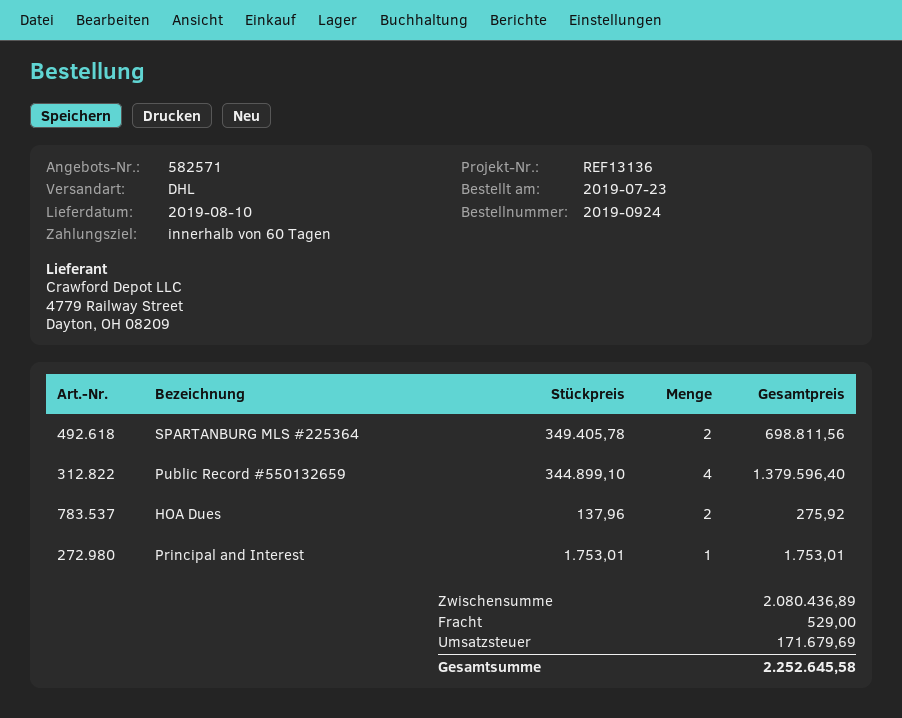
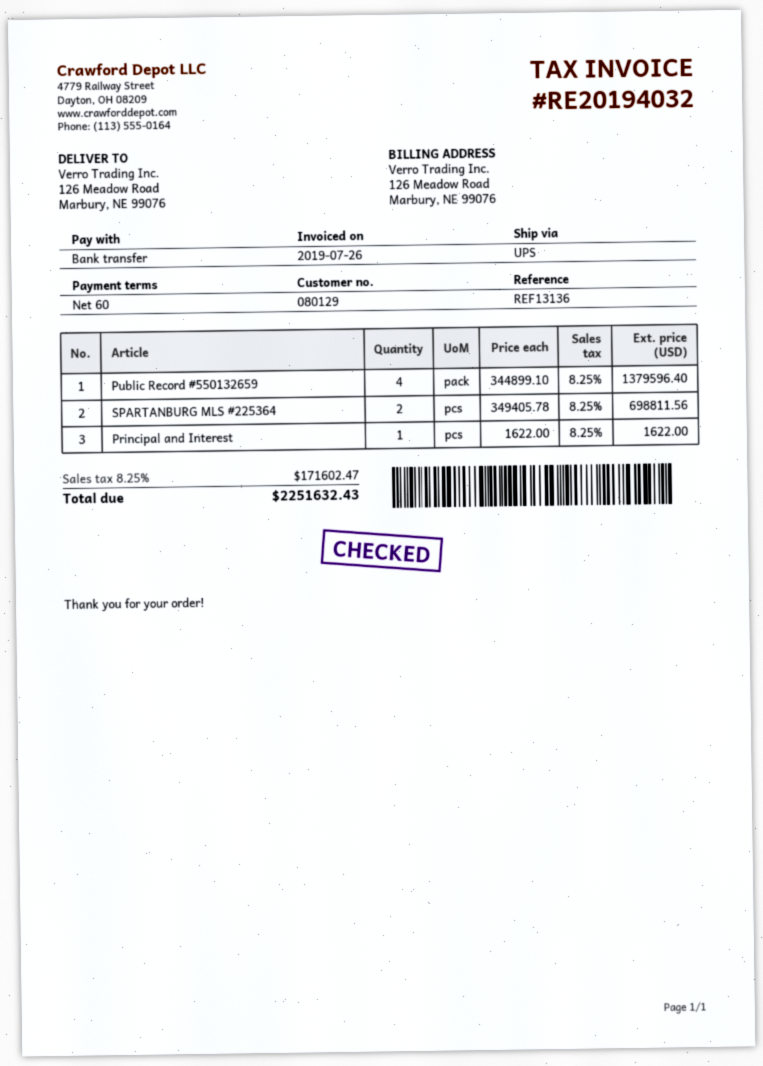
shipping method: DHL -> UPS
HOA Dues: 2 x 137.96 = 275.92 -> none
Principal and Interest: 1 x 1753.01 = 1753.01 -> 1 x 1622.00 = 1622.00
shipping: 529.00 -> none
tax: 171679.69 -> 171602.47
total: 2252645.58 -> 2251632.43

